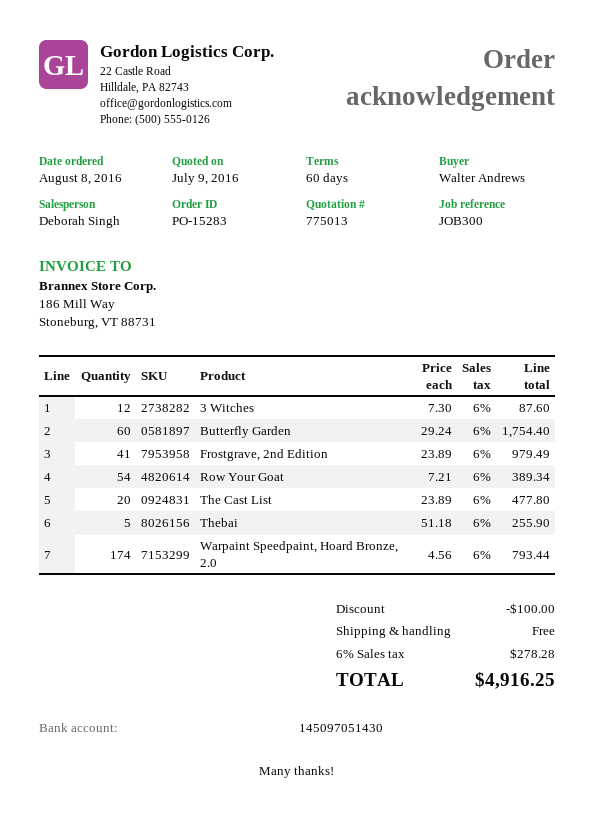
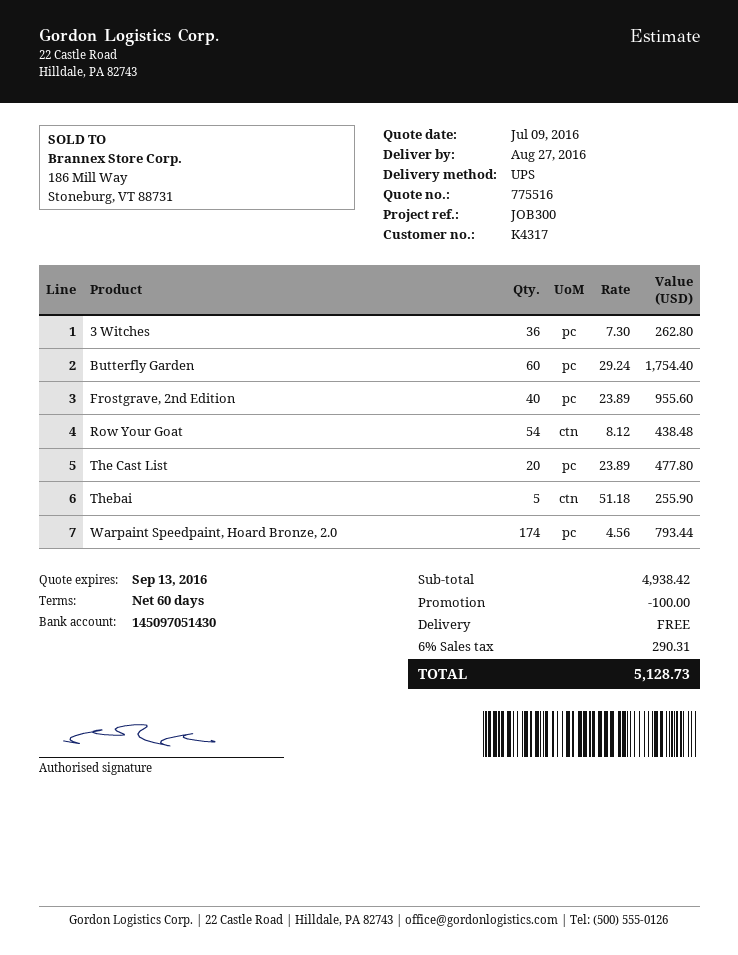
quote number: 775013 -> 775516
3 Witches: 12 x 7.30 = 87.60 -> 36 x 7.30 = 262.80
Frostgrave, 2nd Edition: 41 x 23.89 = 979.49 -> 40 x 23.89 = 955.60
Row Your Goat: 54 x 7.21 = 389.34 -> 54 x 8.12 = 438.48
tax: 6% = 278.28 -> 6% = 290.31
total: 4916.25 -> 5128.73

